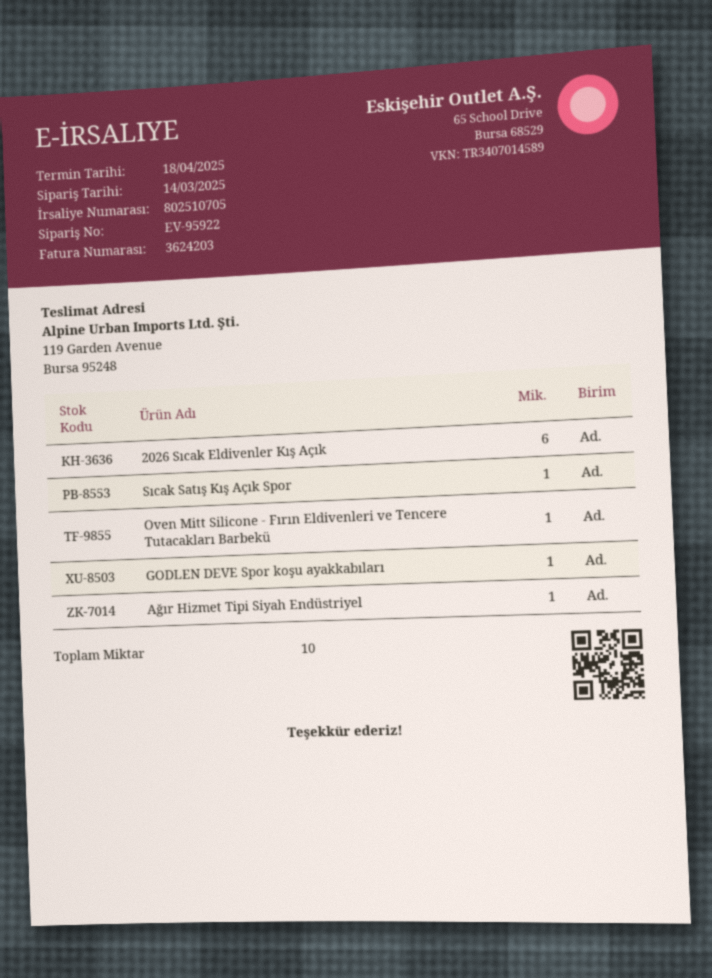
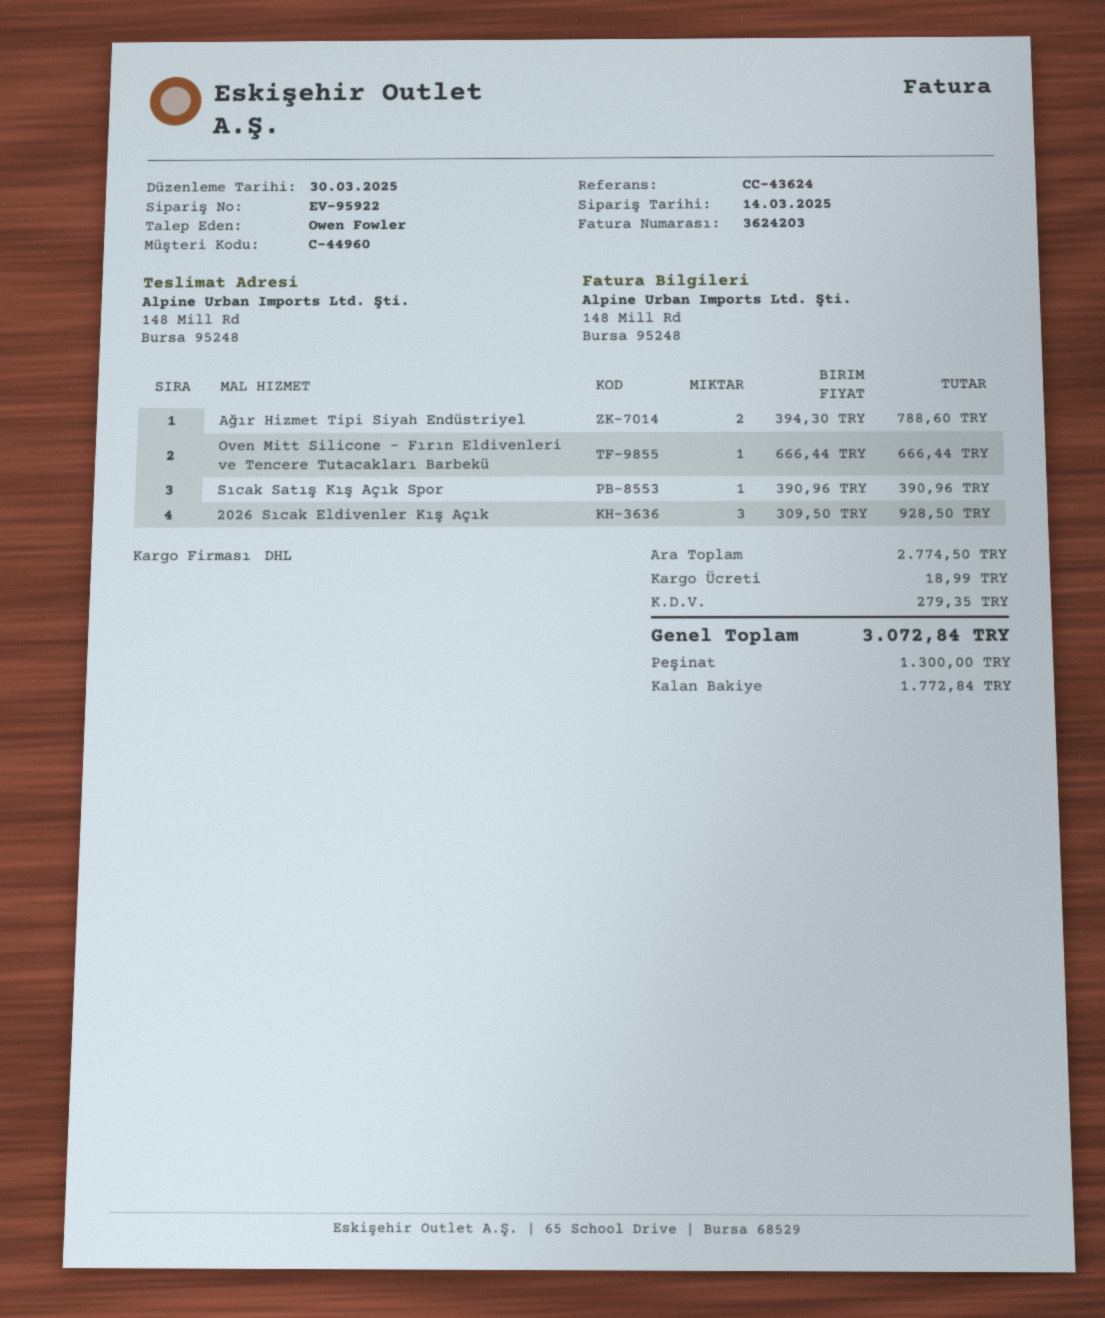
ship to: 119 Garden Avenue, Bursa 95248 -> 148 Mill Rd, Bursa 95248
2026 Sıcak Eldivenler Kış Açık: 6 -> 3
GODLEN DEVE Spor koşu ayakkabıları: 1 -> none
Ağır Hizmet Tipi Siyah Endüstriyel: 1 -> 2

